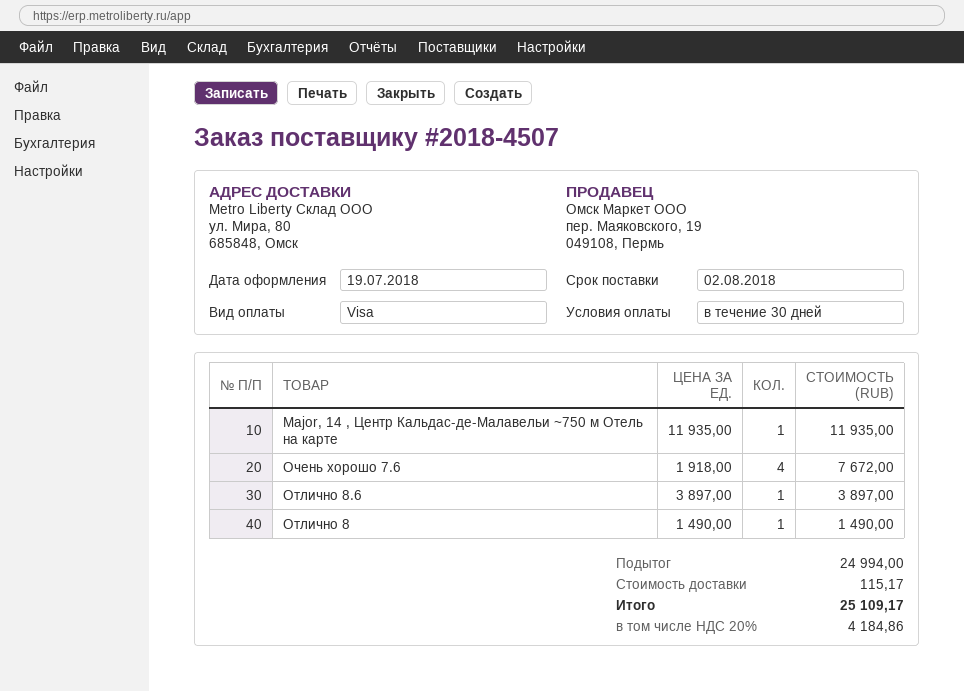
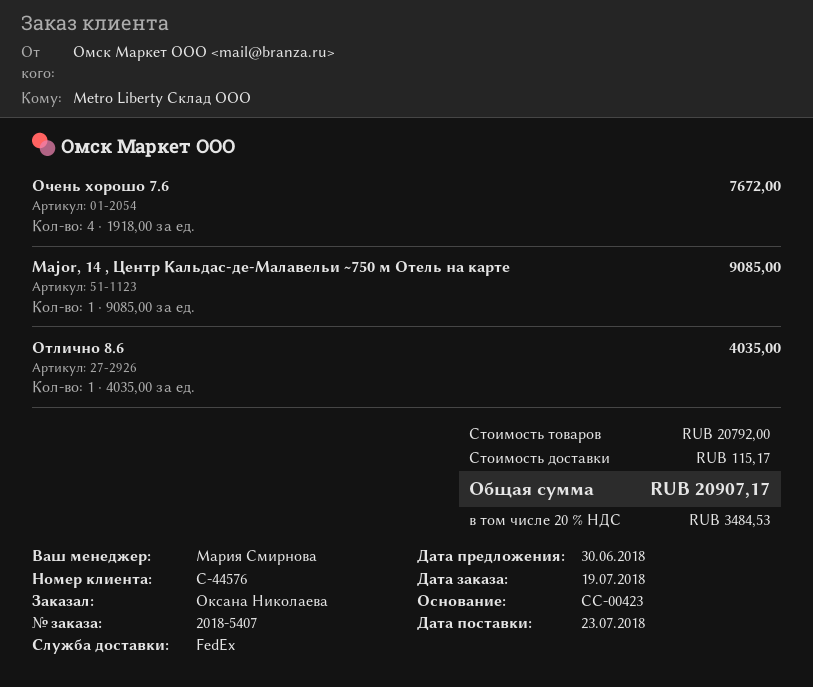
order number: 2018-4507 -> 2018-5407
delivery date: 2018-08-02 -> 2018-07-23
Major, 14 , Центр Кальдас-де-Малавельи ~750 м Отель на карте: 1 x 11935.00 = 11935.00 -> 1 x 9085.00 = 9085.00
Отлично 8.6: 1 x 3897.00 = 3897.00 -> 1 x 4035.00 = 4035.00
Отлично 8: 1 x 1490.00 = 1490.00 -> none
subtotal: 24994.00 -> 20792.00
tax: 20% = 4184.86 -> 20% = 3484.53
total: 25109.17 -> 20907.17

